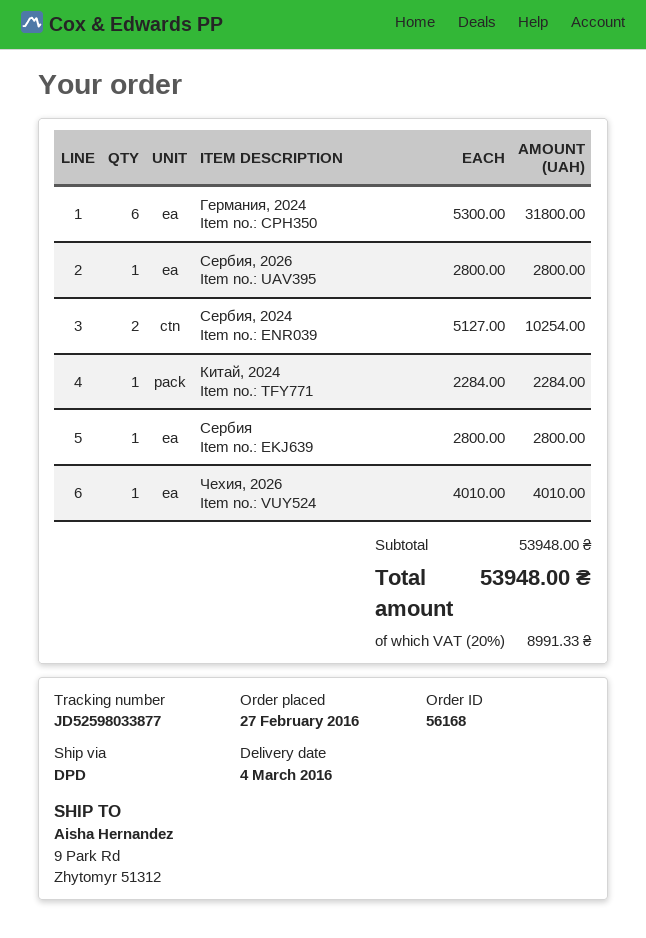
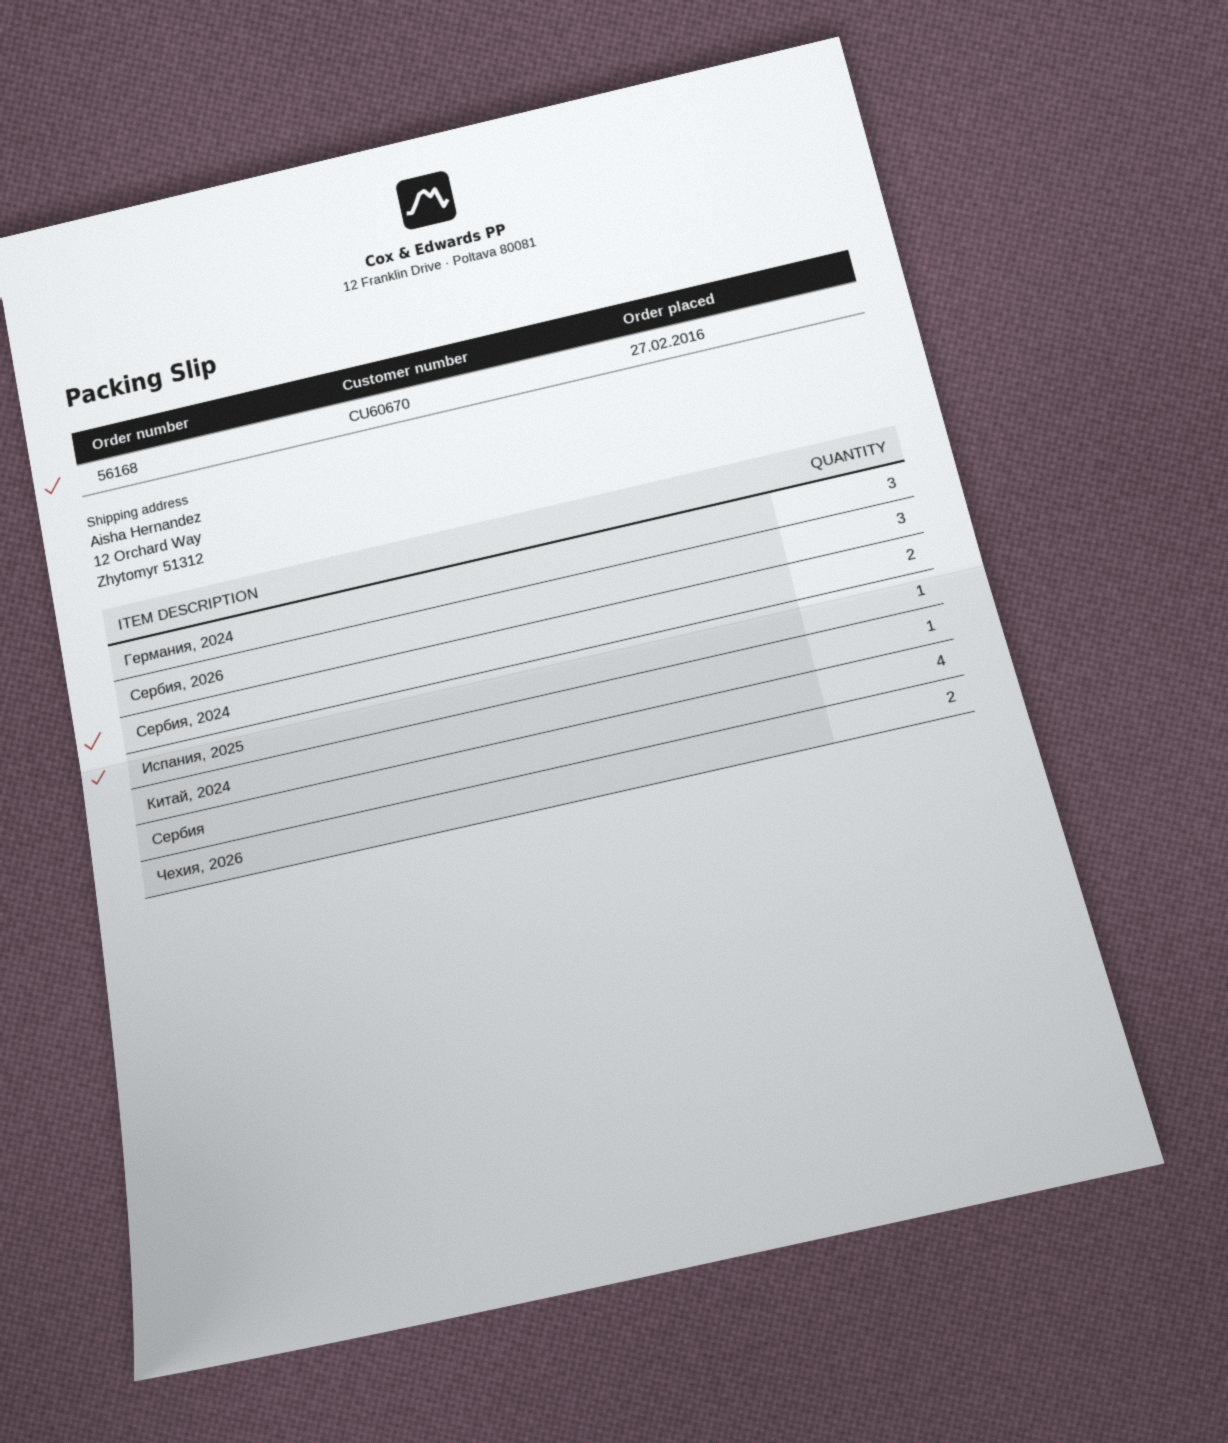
ship to: 9 Park Rd, Zhytomyr 51312 -> 12 Orchard Way, Zhytomyr 51312
Германия, 2024: 6 -> 3
Сербия, 2026: 1 -> 3
Сербия: 1 -> 4
Чехия, 2026: 1 -> 2
Испания, 2025: none -> 1

